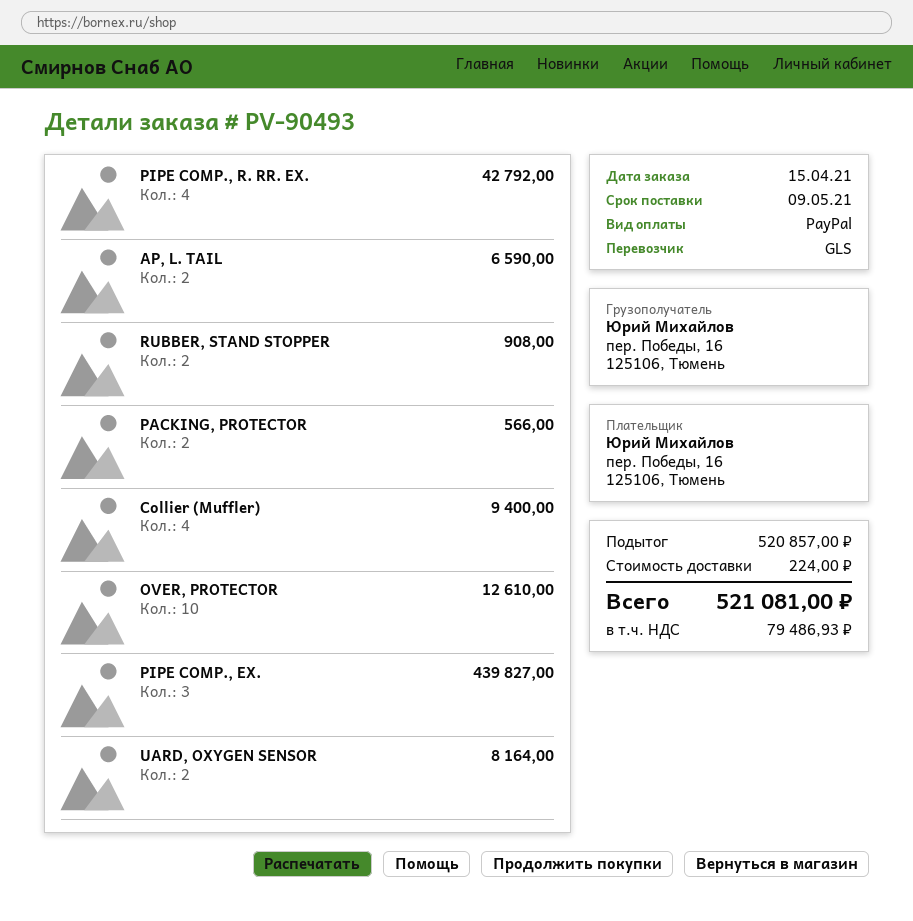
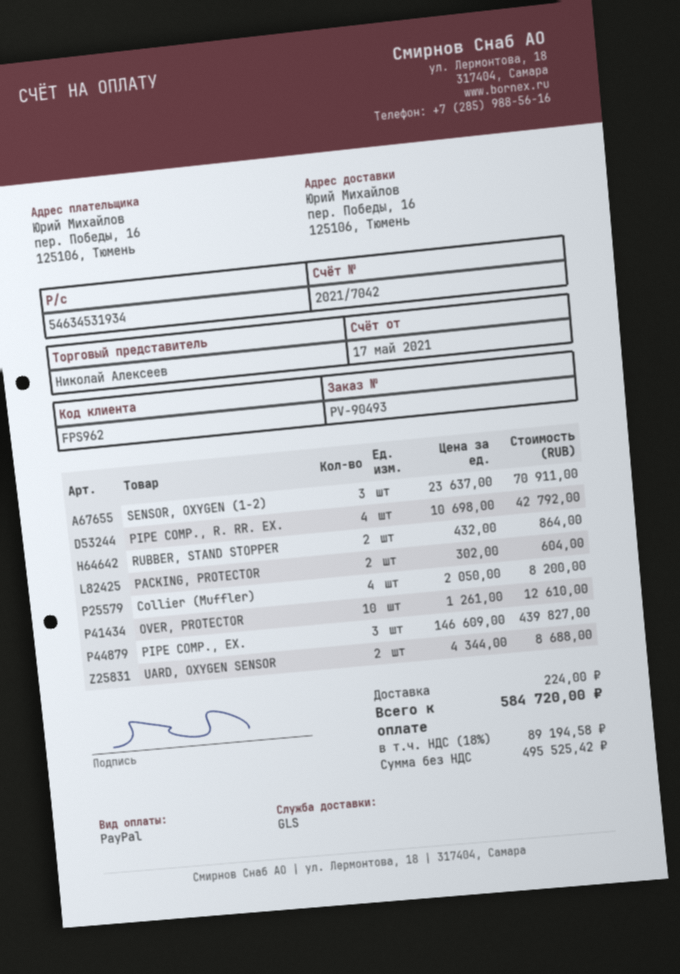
AP, L. TAIL: 2 for 6590.00 -> none
RUBBER, STAND STOPPER: 2 for 908.00 -> 2 for 864.00
PACKING, PROTECTOR: 2 for 566.00 -> 2 for 604.00
Collier (Muffler): 4 for 9400.00 -> 4 for 8200.00
UARD, OXYGEN SENSOR: 2 for 8164.00 -> 2 for 8688.00
SENSOR, OXYGEN (1-2): none -> 3 for 70911.00
tax: 79486.93 -> 89194.58
total: 521081.00 -> 584720.00

